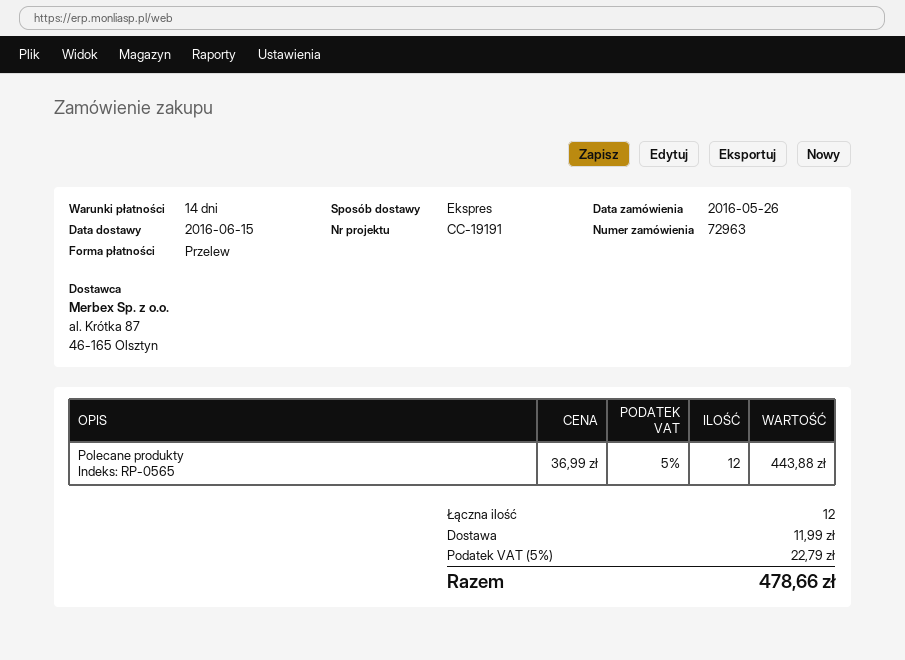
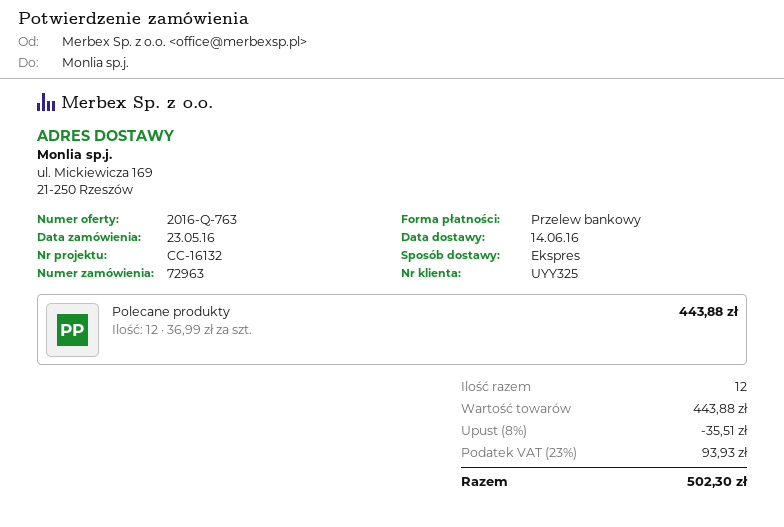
order date: 2016-05-26 -> 2016-05-23
delivery date: 2016-06-15 -> 2016-06-14
reference: CC-19191 -> CC-16132
discount: none -> 8% = 35.51
shipping: 11.99 -> none
tax: 5% = 22.79 -> 23% = 93.93
total: 478.66 -> 502.30

